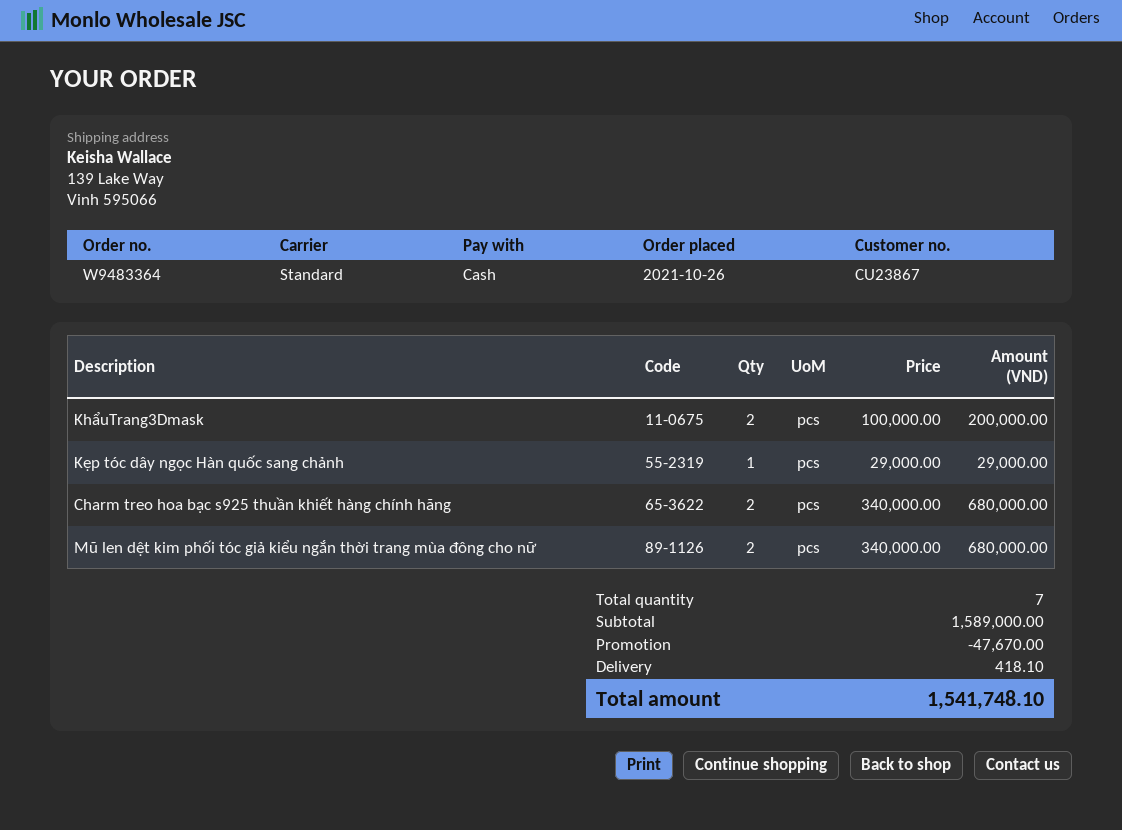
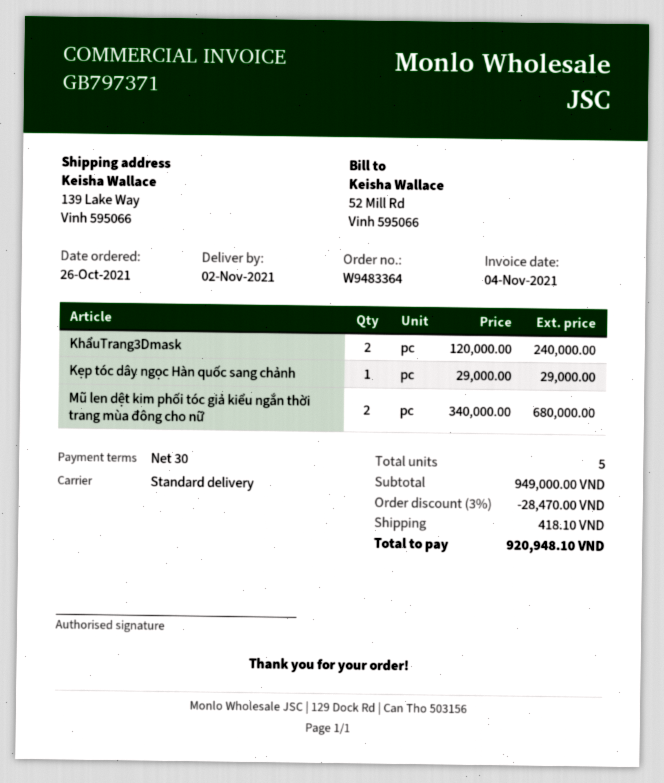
KhẩuTrang3Dmask: 2 x 100000.00 = 200000.00 -> 2 x 120000.00 = 240000.00
Charm treo hoa bạc s925 thuần khiết hàng chính hãng: 2 x 340000.00 = 680000.00 -> none
total quantity: 7 -> 5
subtotal: 1589000.00 -> 949000.00
discount: 47670.00 -> 28470.00
total: 1541748.10 -> 920948.10

